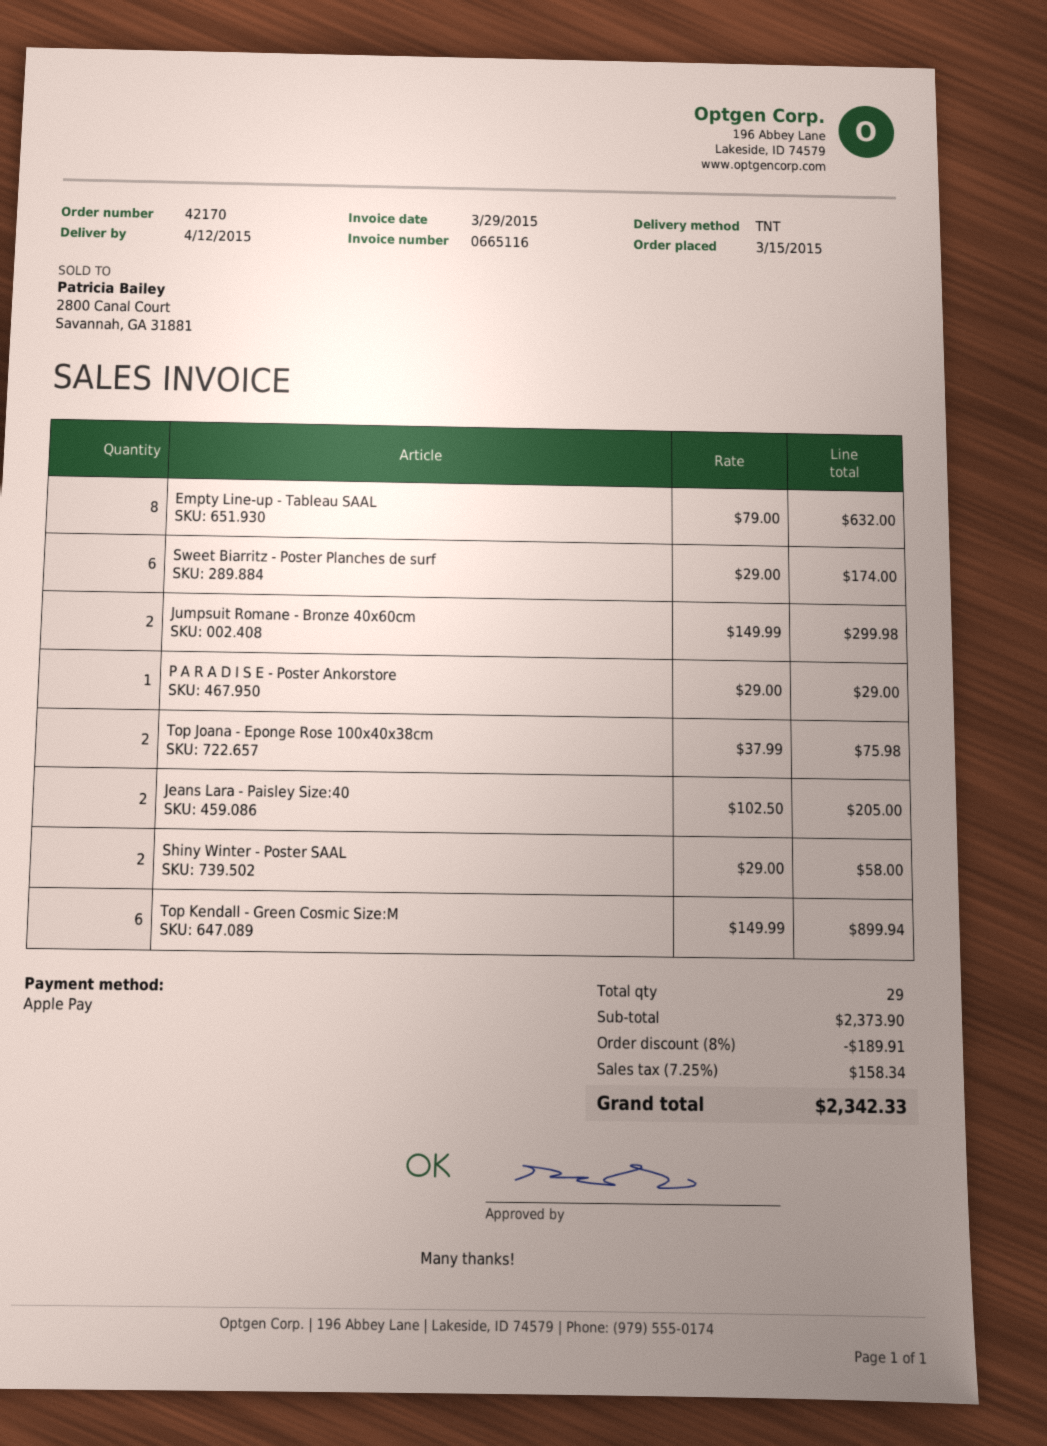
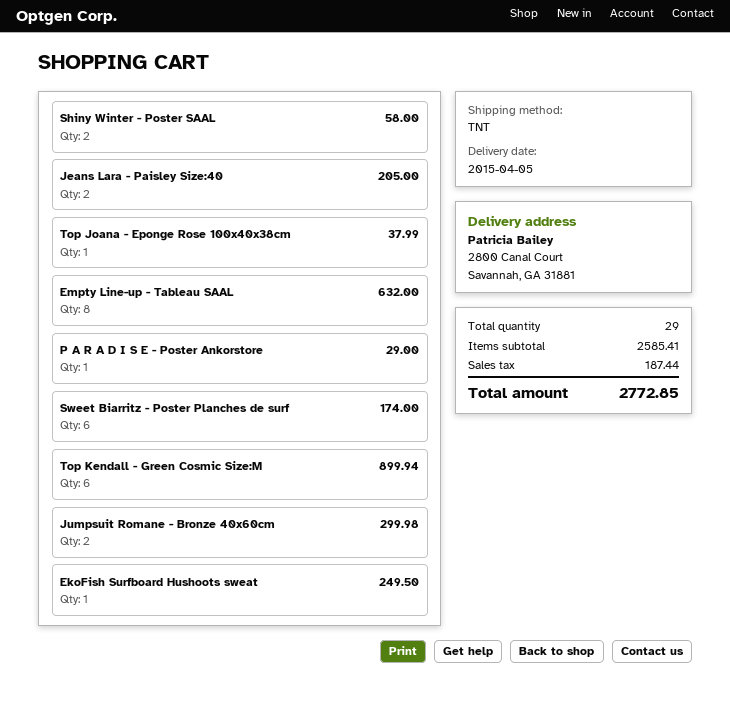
delivery date: 2015-04-12 -> 2015-04-05
Top Joana - Eponge Rose 100x40x38cm: 2 for 75.98 -> 1 for 37.99
EkoFish Surfboard Hushoots sweat: none -> 1 for 249.50
subtotal: 2373.90 -> 2585.41
discount: 8% = 189.91 -> none
tax: 158.34 -> 187.44
total: 2342.33 -> 2772.85

